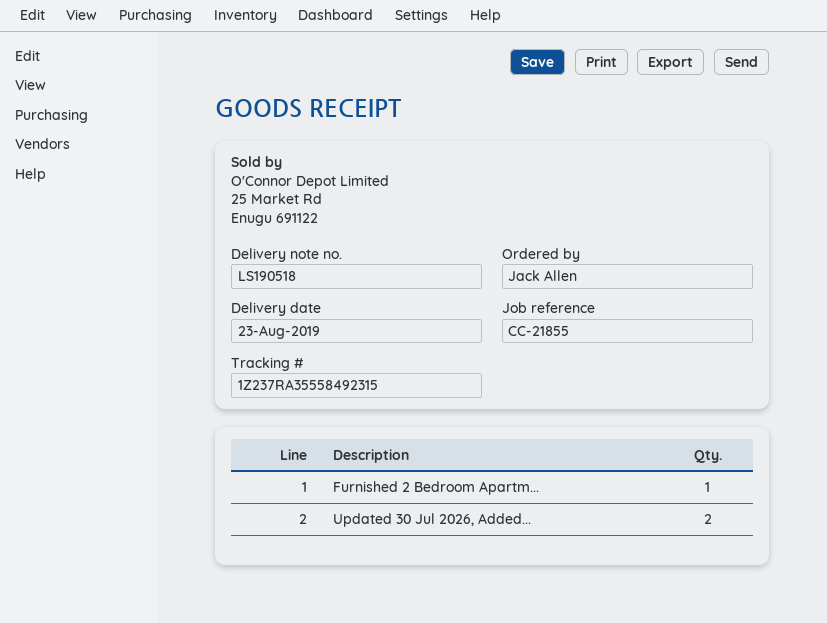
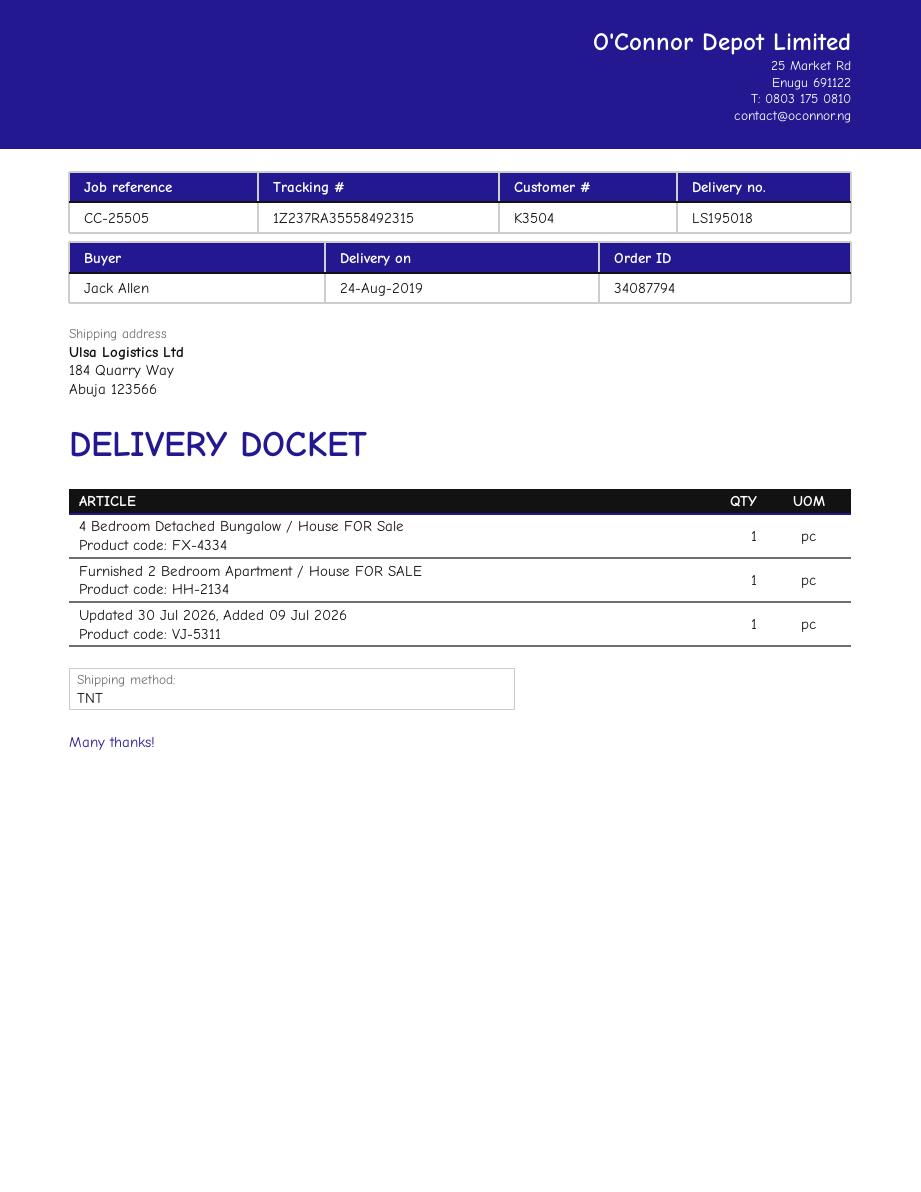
delivery note number: LS190518 -> LS195018
delivery date: 2019-08-23 -> 2019-08-24
reference: CC-21855 -> CC-25505
Updated 30 Jul 2026, Added...: 2 -> 1
4 Bedroom Detached Bungalow / House FOR Sale: none -> 1

